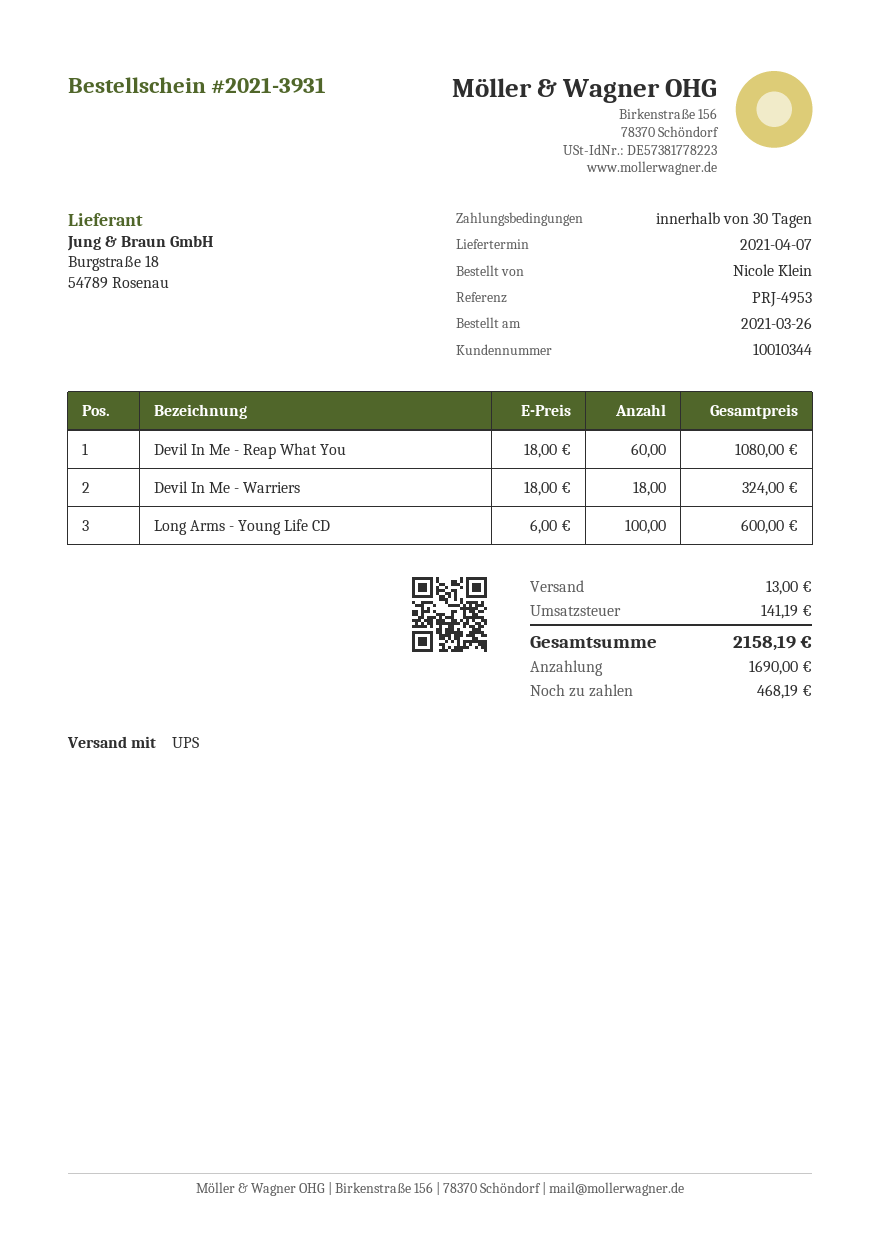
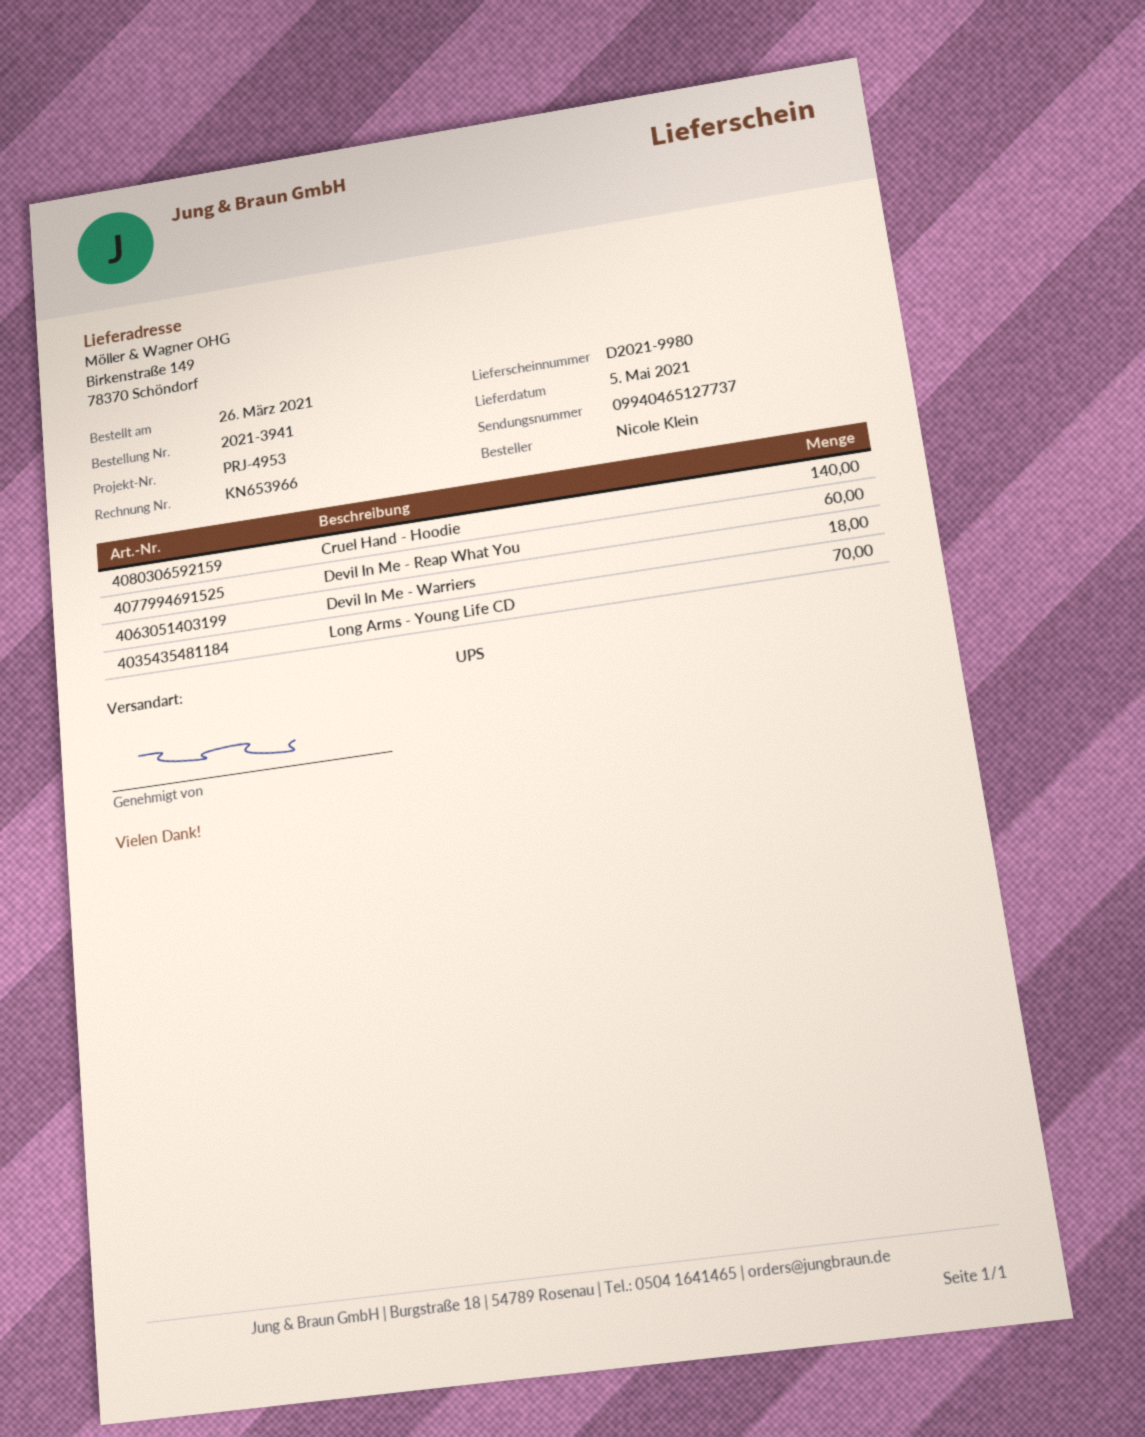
order number: 2021-3931 -> 2021-3941
delivery date: 2021-04-07 -> 2021-05-05
Long Arms - Young Life CD: 100 -> 70
Cruel Hand - Hoodie: none -> 140

